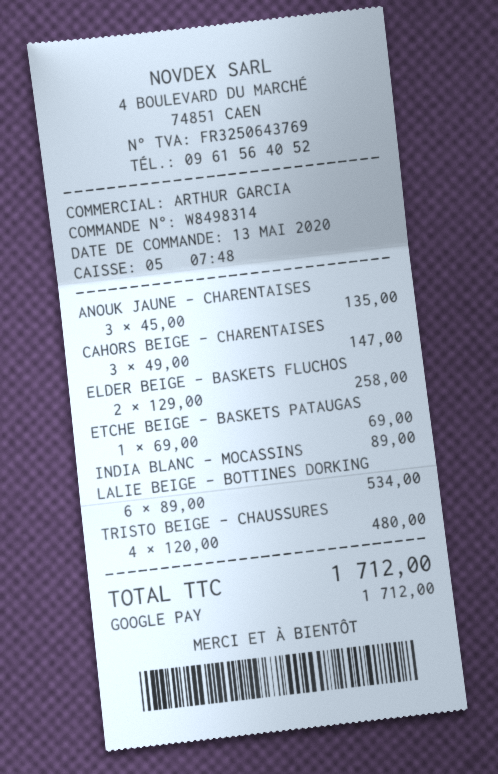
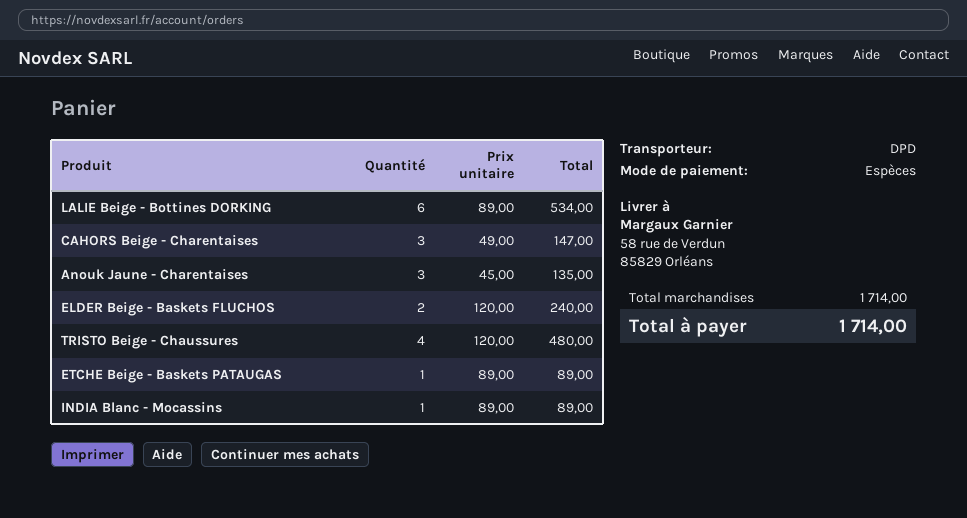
payment method: Google Pay -> cash
ELDER BEIGE - BASKETS FLUCHOS: 2 x 129.00 = 258.00 -> 2 x 120.00 = 240.00
ETCHE BEIGE - BASKETS PATAUGAS: 1 x 69.00 = 69.00 -> 1 x 89.00 = 89.00
total: 1712.00 -> 1714.00

